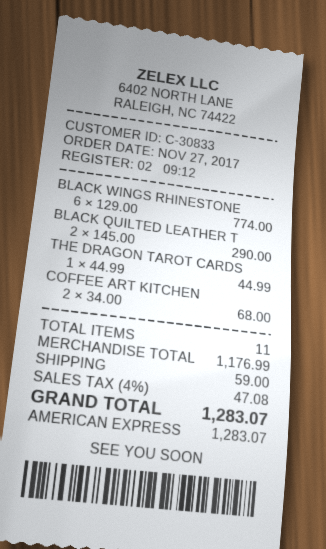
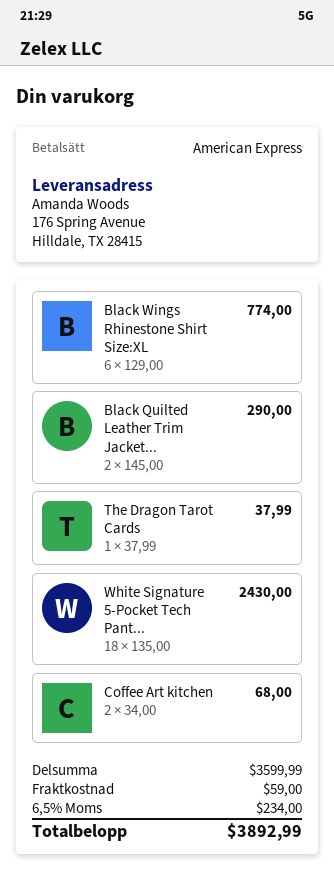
THE DRAGON TAROT CARDS: 1 x 44.99 = 44.99 -> 1 x 37.99 = 37.99
White Signature 5-Pocket Tech Pant...: none -> 18 x 135.00 = 2430.00
subtotal: 1176.99 -> 3599.99
tax: 4% = 47.08 -> 6.5% = 234.00
total: 1283.07 -> 3892.99

